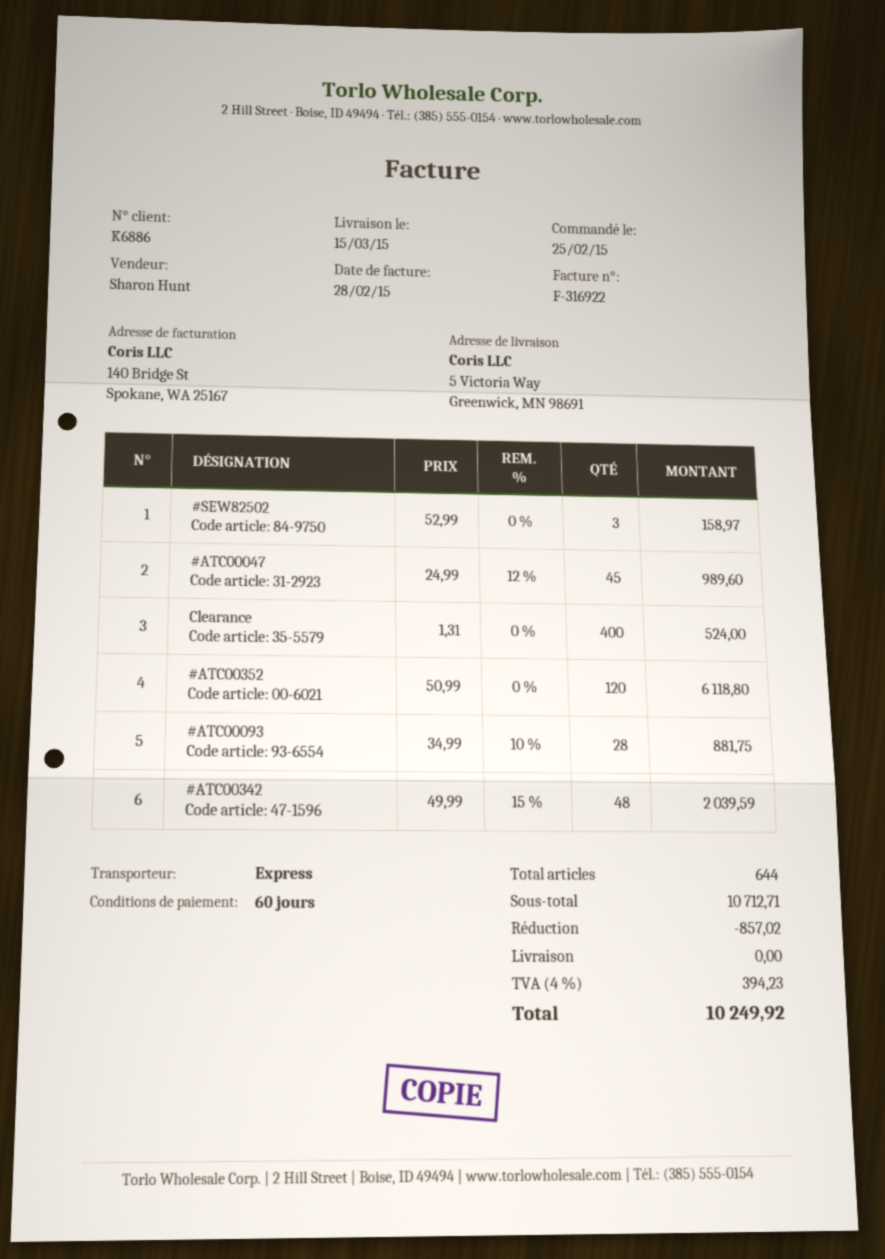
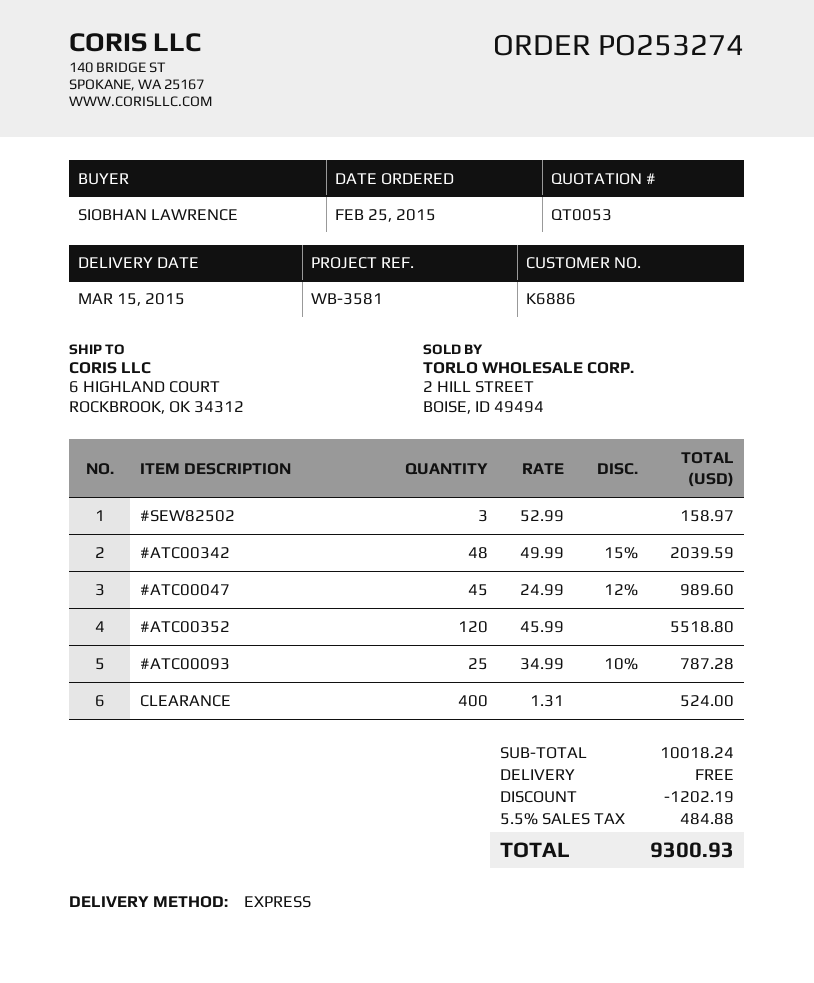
ship to: 5 Victoria Way, Greenwick, MN 98691 -> 6 HIGHLAND COURT, ROCKBROOK, OK 34312
#ATC00352: 120 x 50.99 = 6118.80 -> 120 x 45.99 = 5518.80
#ATC00093: 28 x 34.99 - 10% = 881.75 -> 25 x 34.99 - 10% = 787.28
subtotal: 10712.71 -> 10018.24
discount: 857.02 -> 1202.19
tax: 4% = 394.23 -> 5.5% = 484.88
total: 10249.92 -> 9300.93

